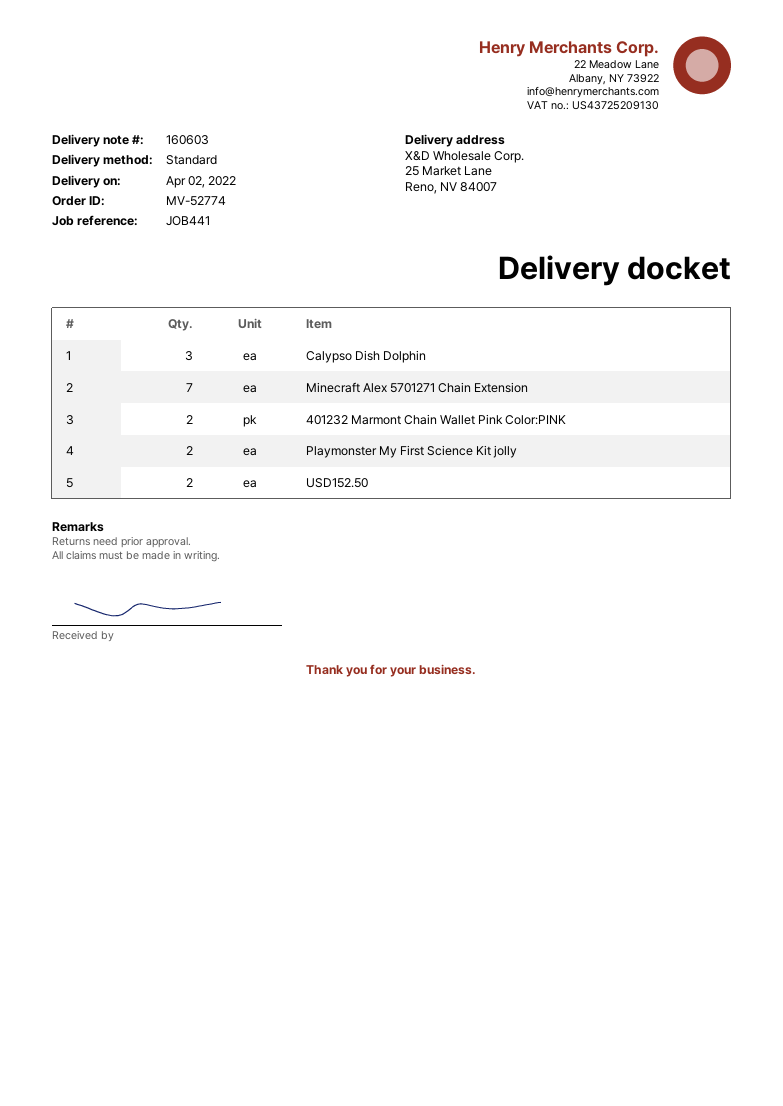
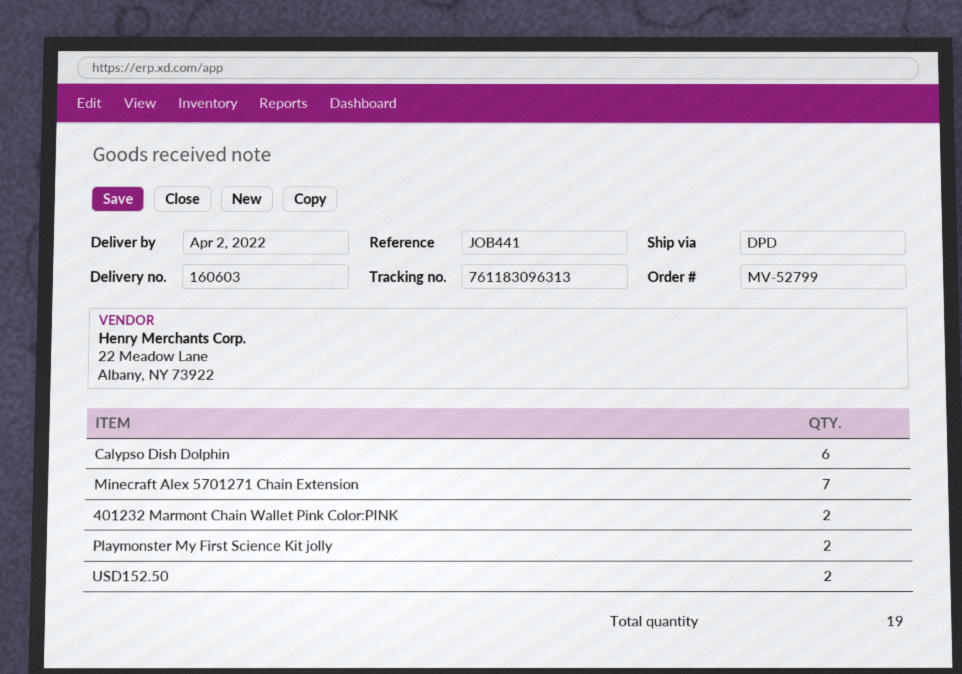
order number: MV-52774 -> MV-52799
shipping method: standard -> DPD
Calypso Dish Dolphin: 3 -> 6

